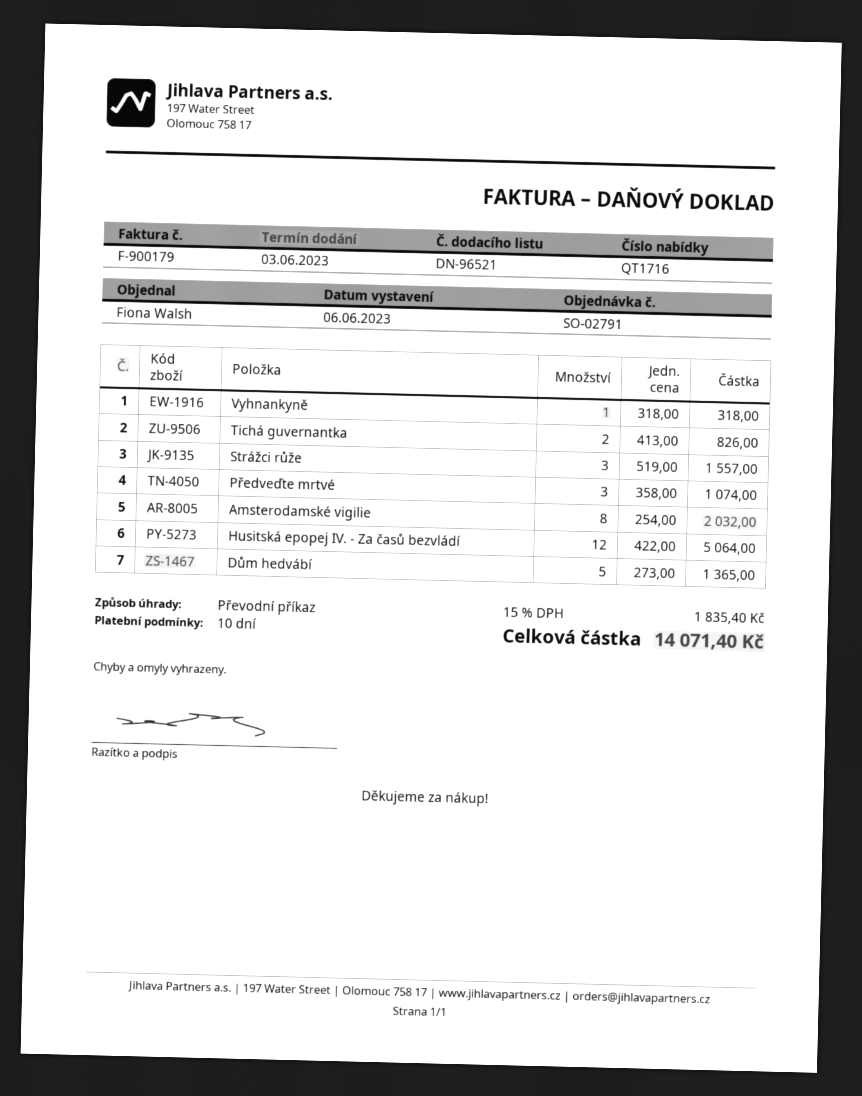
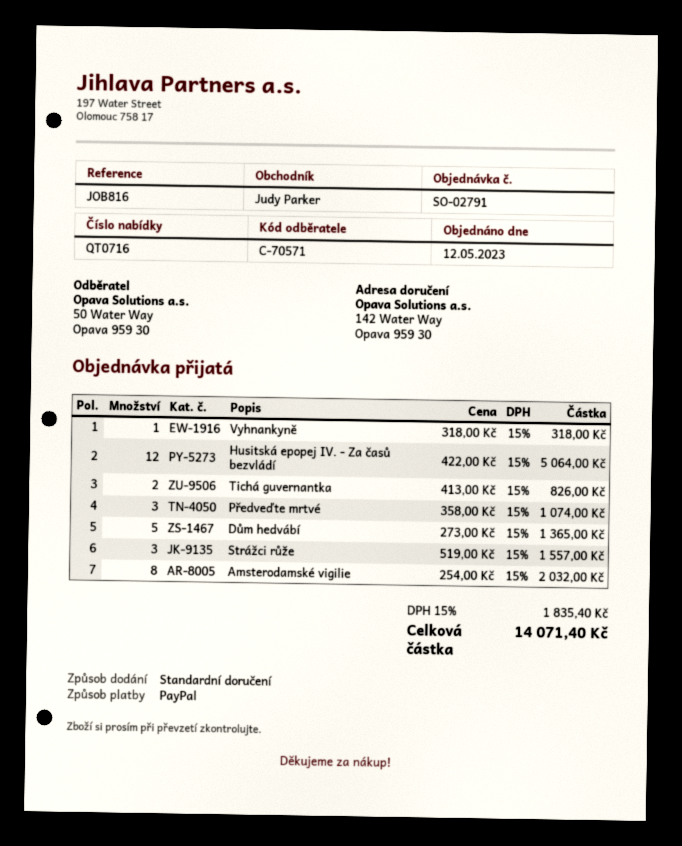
quote number: QT1716 -> QT0716
payment method: bank transfer -> PayPal

